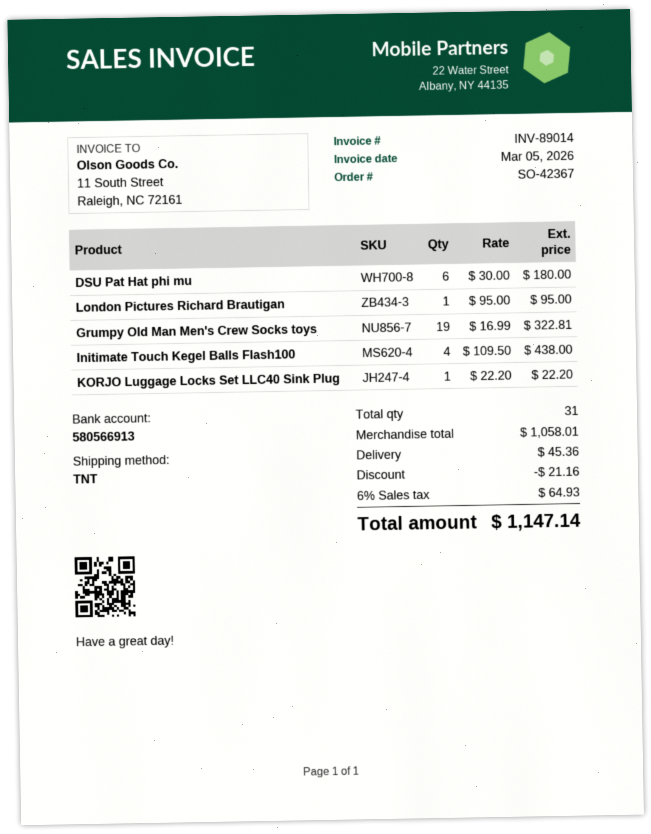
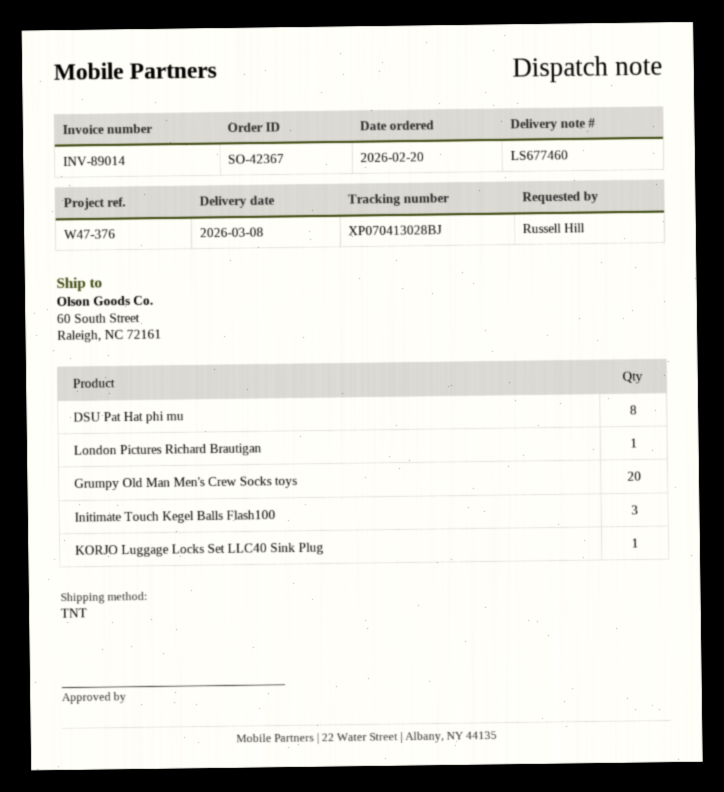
DSU Pat Hat phi mu: 6 -> 8
Grumpy Old Man Men's Crew Socks toys: 19 -> 20
Initimate Touch Kegel Balls Flash100: 4 -> 3

